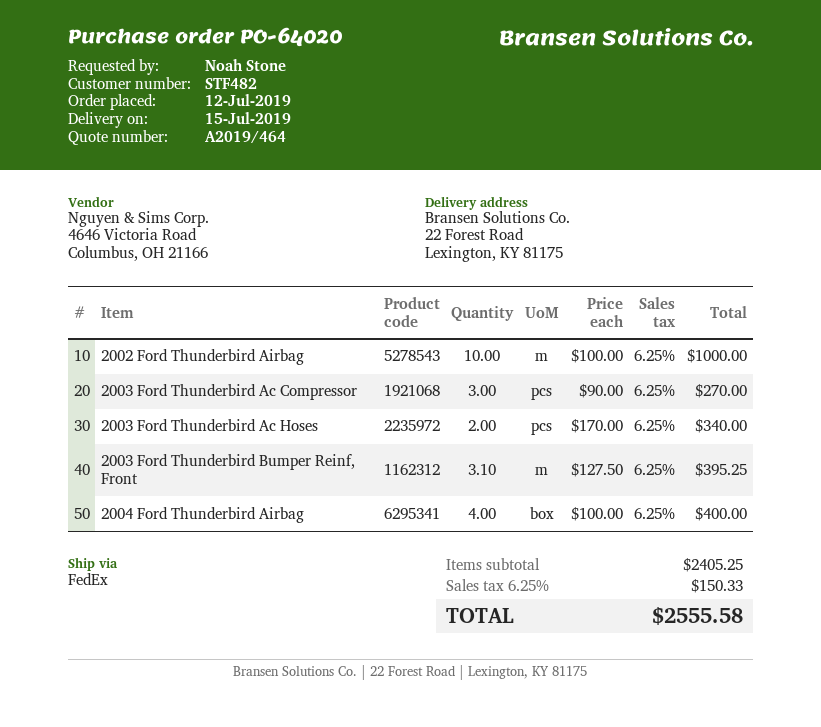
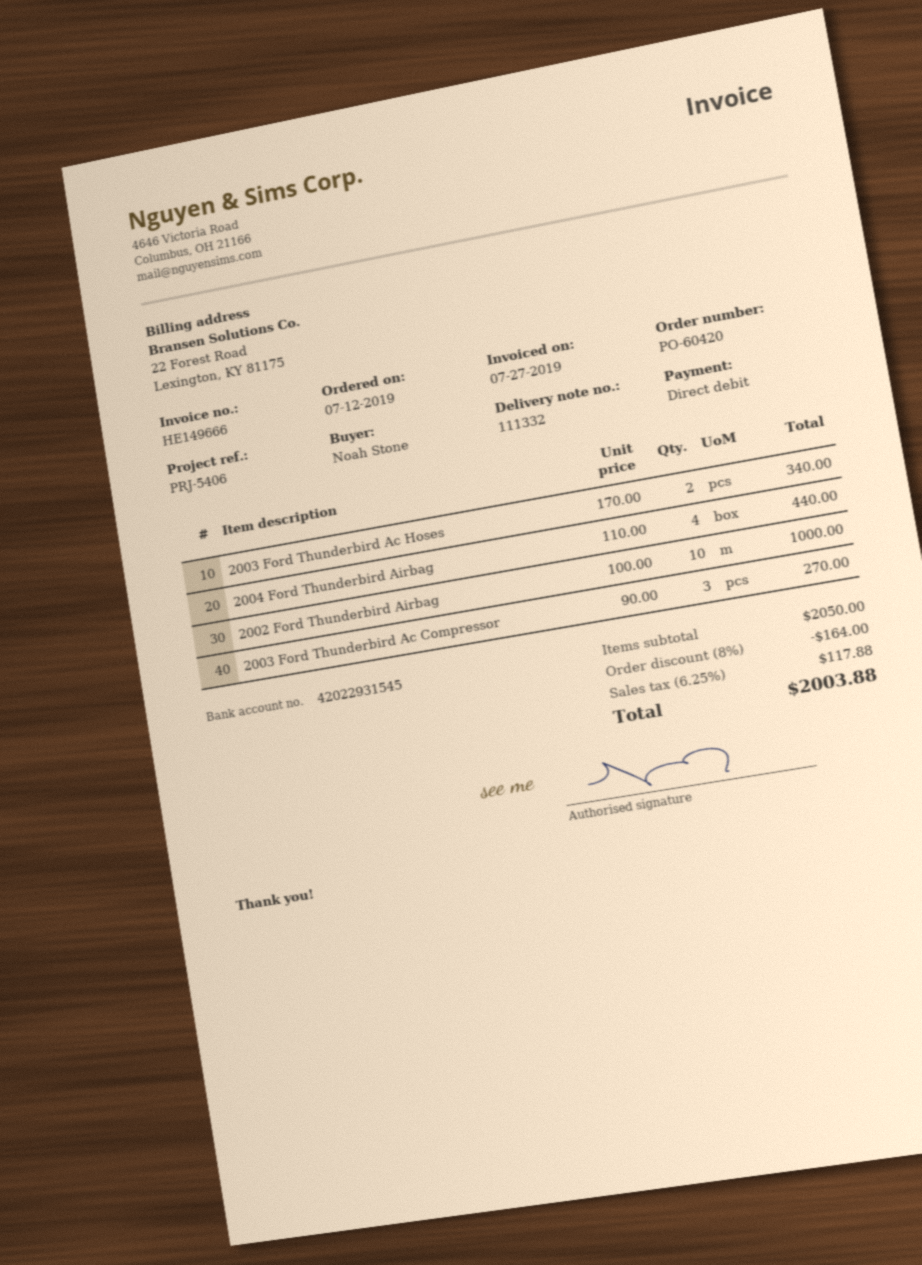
order number: PO-64020 -> PO-60420
2003 Ford Thunderbird Bumper Reinf, Front: 3.1 x 127.50 = 395.25 -> none
2004 Ford Thunderbird Airbag: 4 x 100.00 = 400.00 -> 4 x 110.00 = 440.00
subtotal: 2405.25 -> 2050.00
discount: none -> 8% = 164.00
tax: 6.25% = 150.33 -> 6.25% = 117.88
total: 2555.58 -> 2003.88

